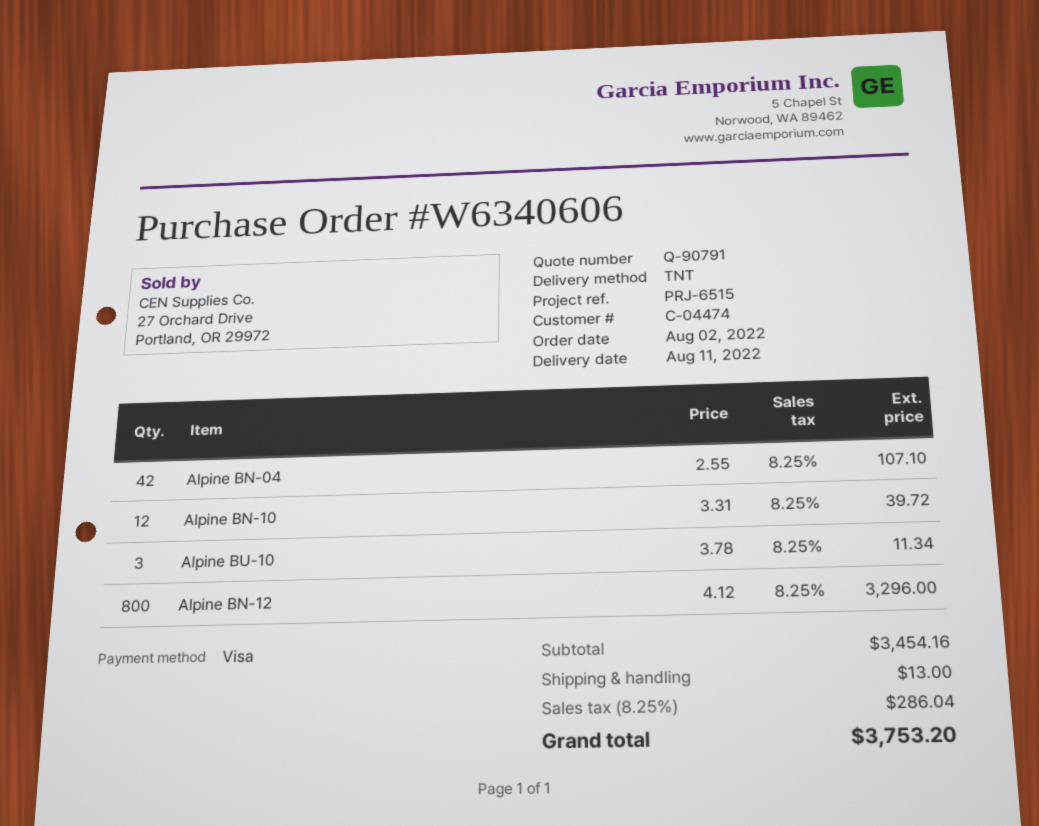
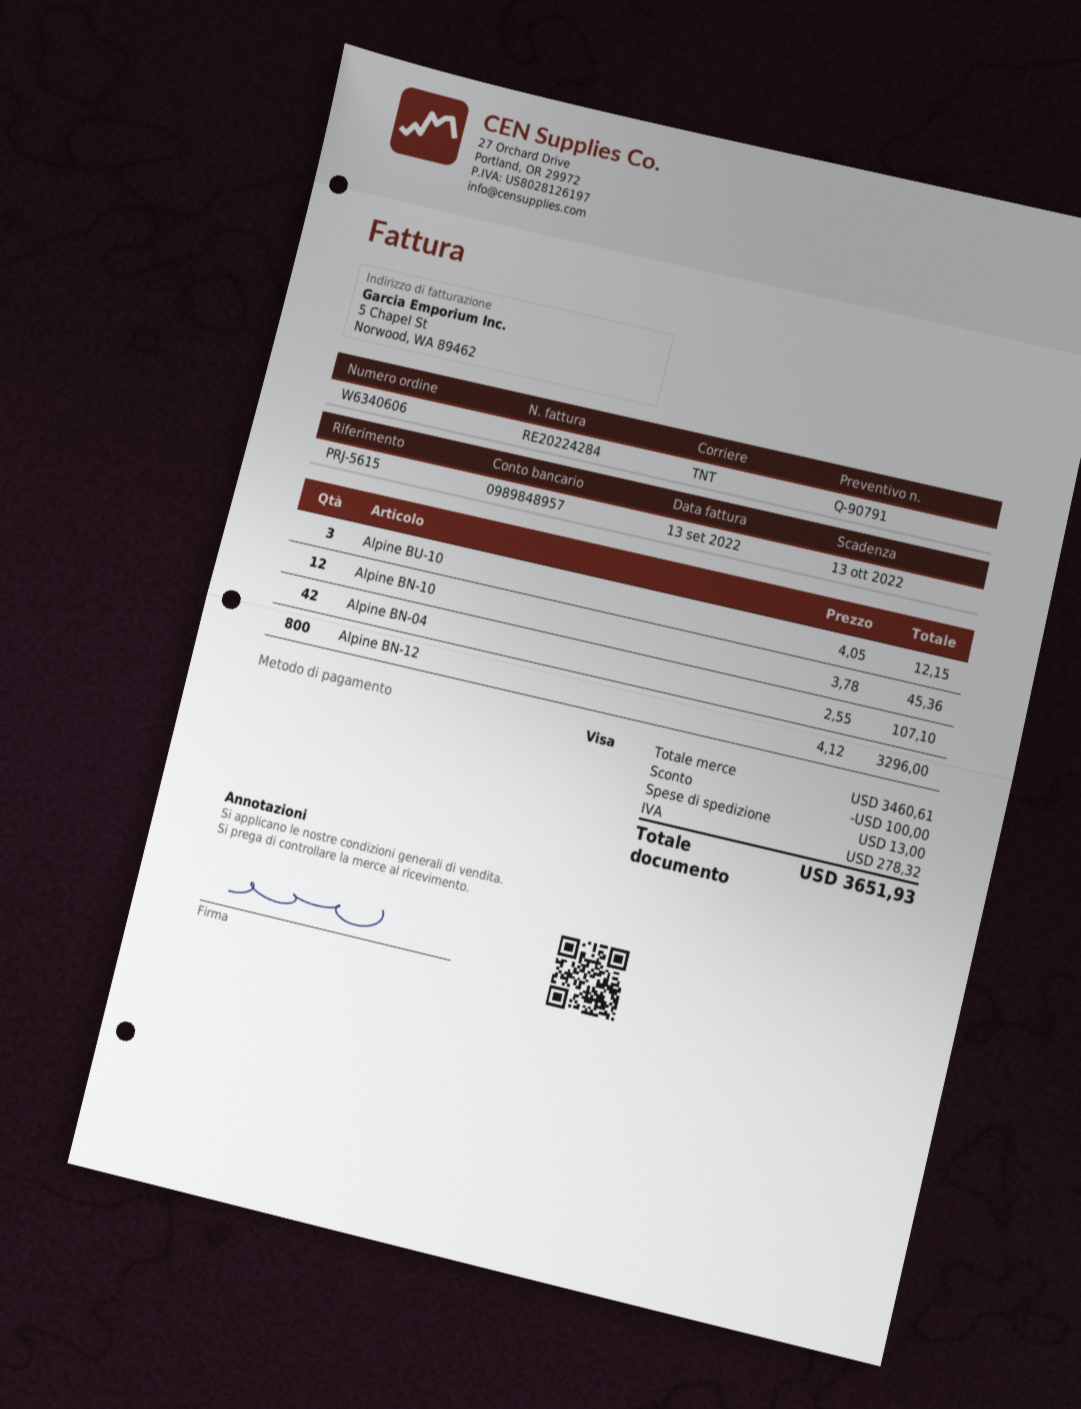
reference: PRJ-6515 -> PRJ-5615
Alpine BN-10: 12 x 3.31 = 39.72 -> 12 x 3.78 = 45.36
Alpine BU-10: 3 x 3.78 = 11.34 -> 3 x 4.05 = 12.15
subtotal: 3454.16 -> 3460.61
discount: none -> 100.00
tax: 286.04 -> 278.32
total: 3753.20 -> 3651.93

